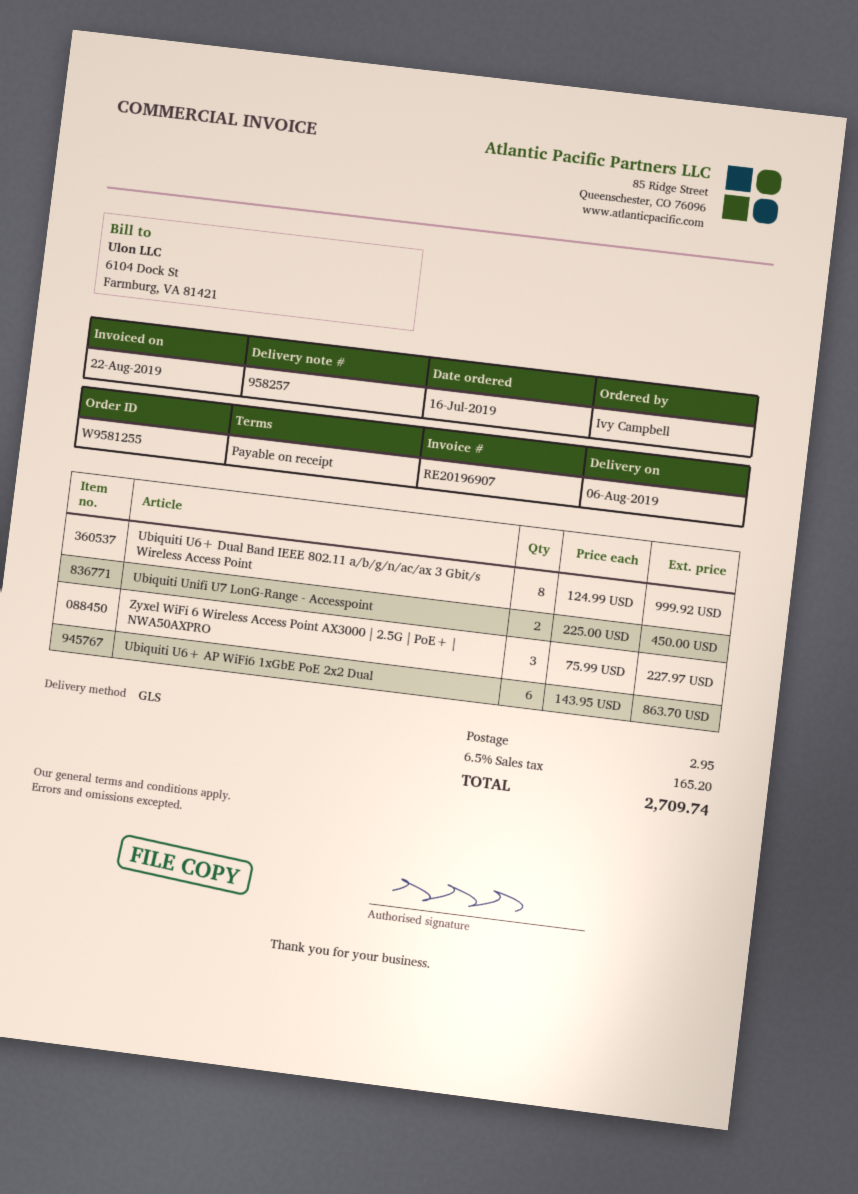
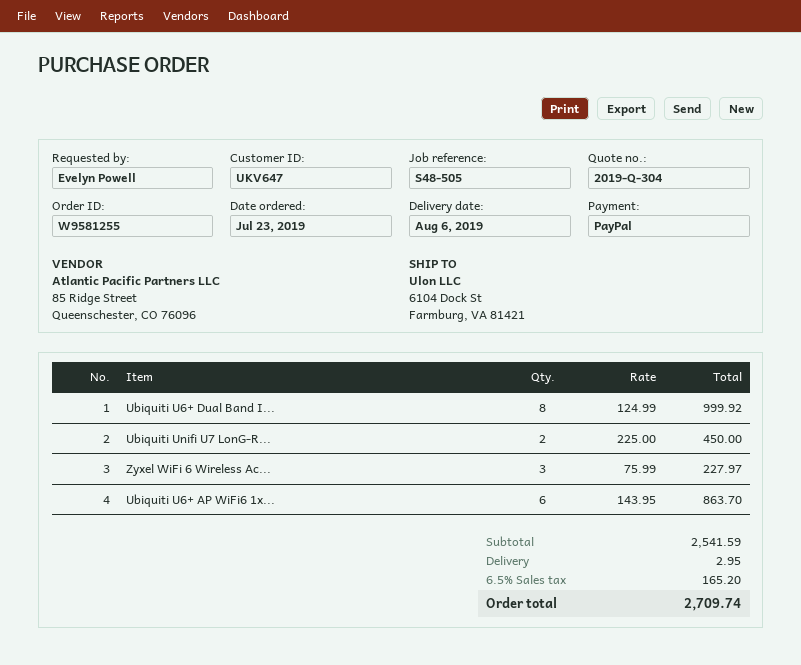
order date: 2019-07-16 -> 2019-07-23
ordered by: Ivy Campbell -> Evelyn Powell

